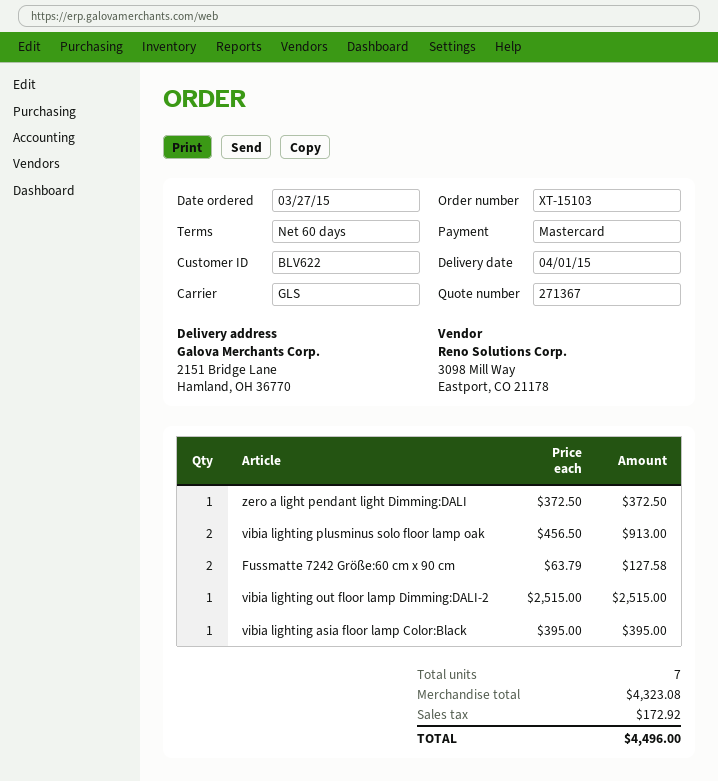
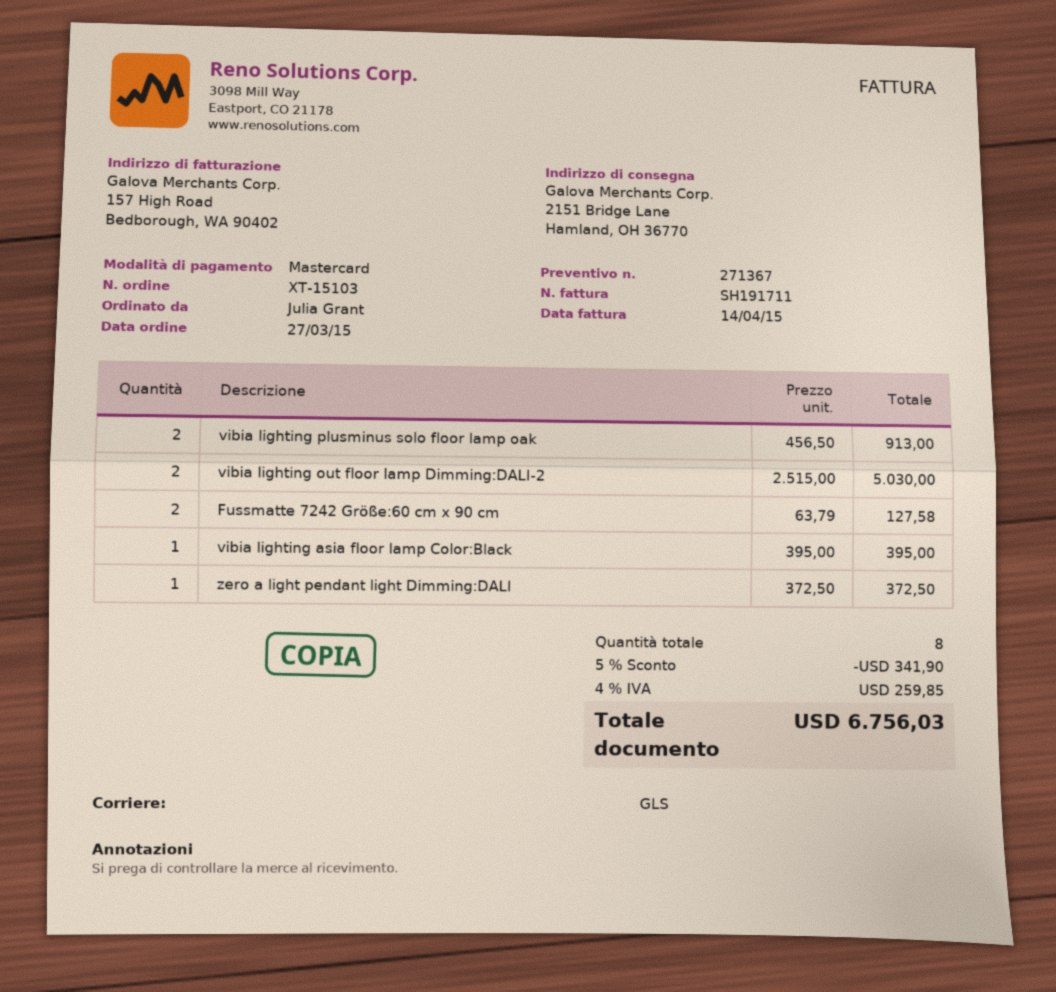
vibia lighting out floor lamp Dimming:DALI-2: 1 x 2515.00 = 2515.00 -> 2 x 2515.00 = 5030.00
total quantity: 7 -> 8
discount: none -> 5% = 341.90
tax: 172.92 -> 259.85
total: 4496.00 -> 6756.03

